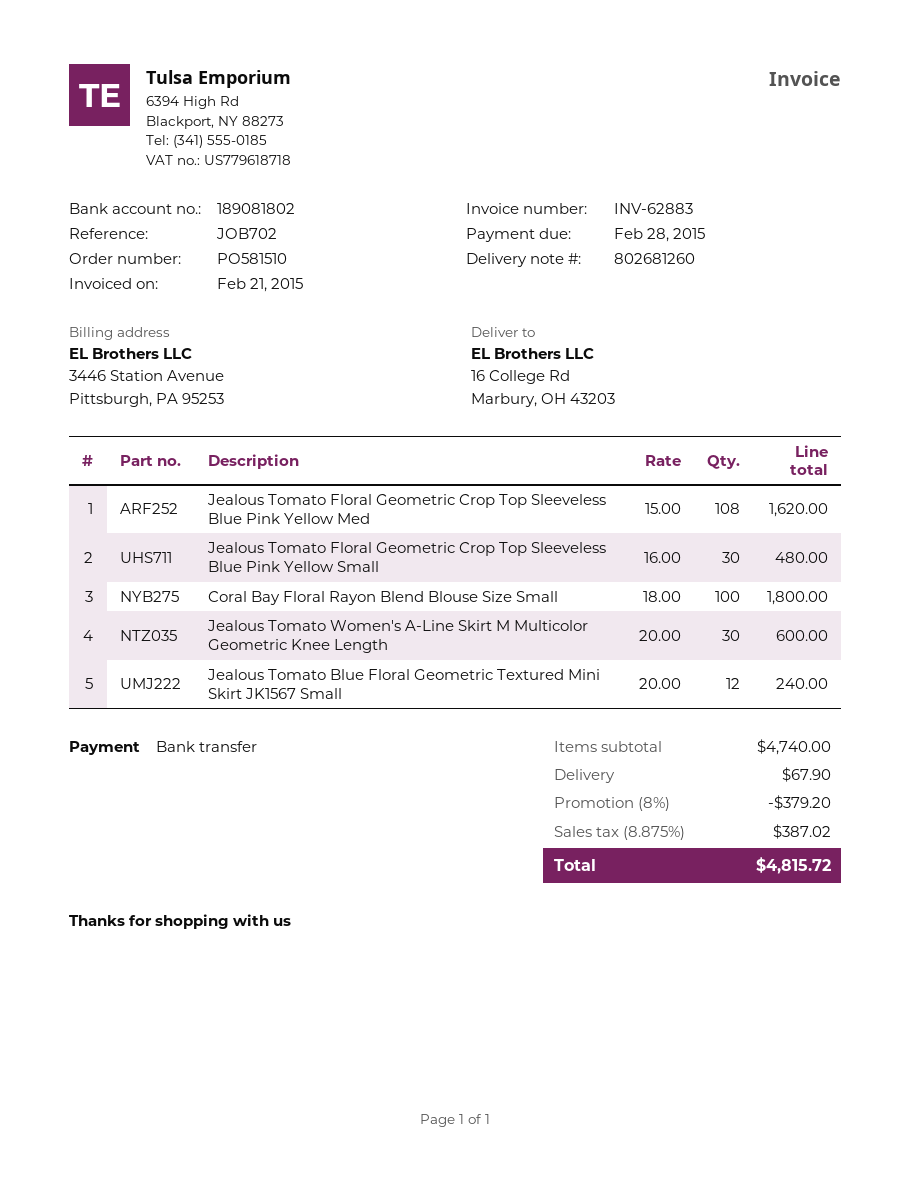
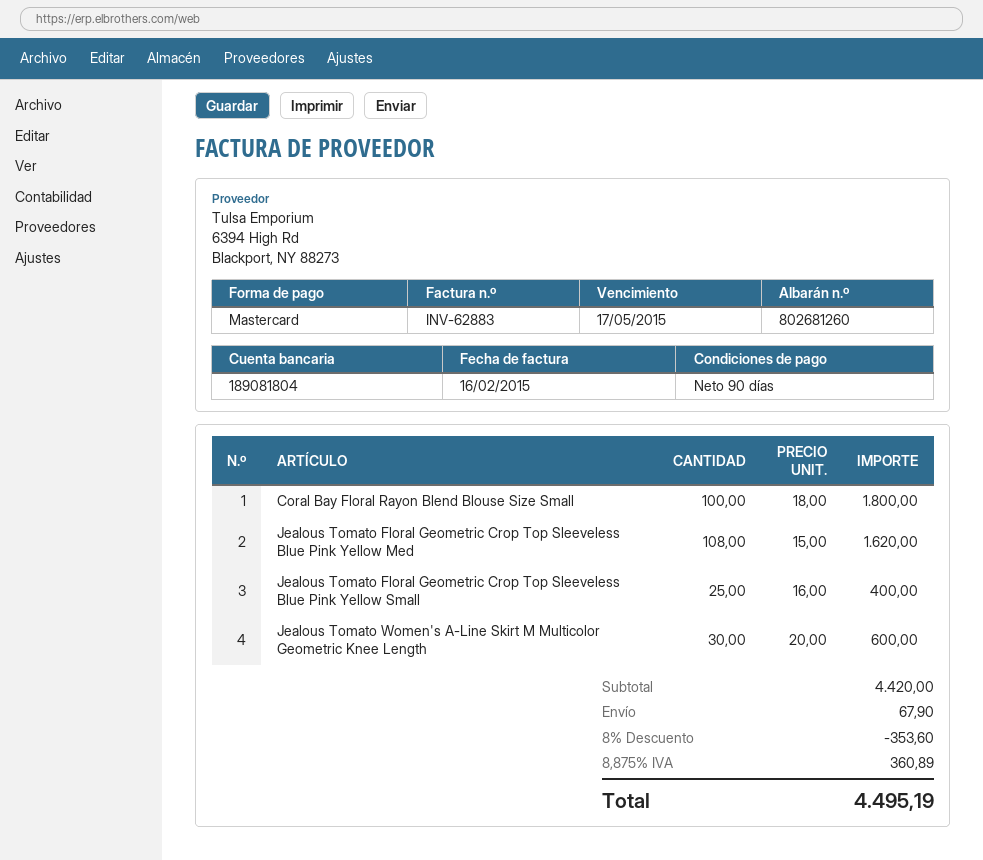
invoice date: 2015-02-21 -> 2015-02-16
due date: 2015-02-28 -> 2015-05-17
payment method: bank transfer -> Mastercard
bank account: 189081802 -> 189081804
Jealous Tomato Floral Geometric Crop Top Sleeveless Blue Pink Yellow Small: 30 x 16.00 = 480.00 -> 25 x 16.00 = 400.00
Jealous Tomato Blue Floral Geometric Textured Mini Skirt JK1567 Small: 12 x 20.00 = 240.00 -> none
subtotal: 4740.00 -> 4420.00
discount: 8% = 379.20 -> 8% = 353.60
tax: 8.875% = 387.02 -> 8.875% = 360.89
total: 4815.72 -> 4495.19

